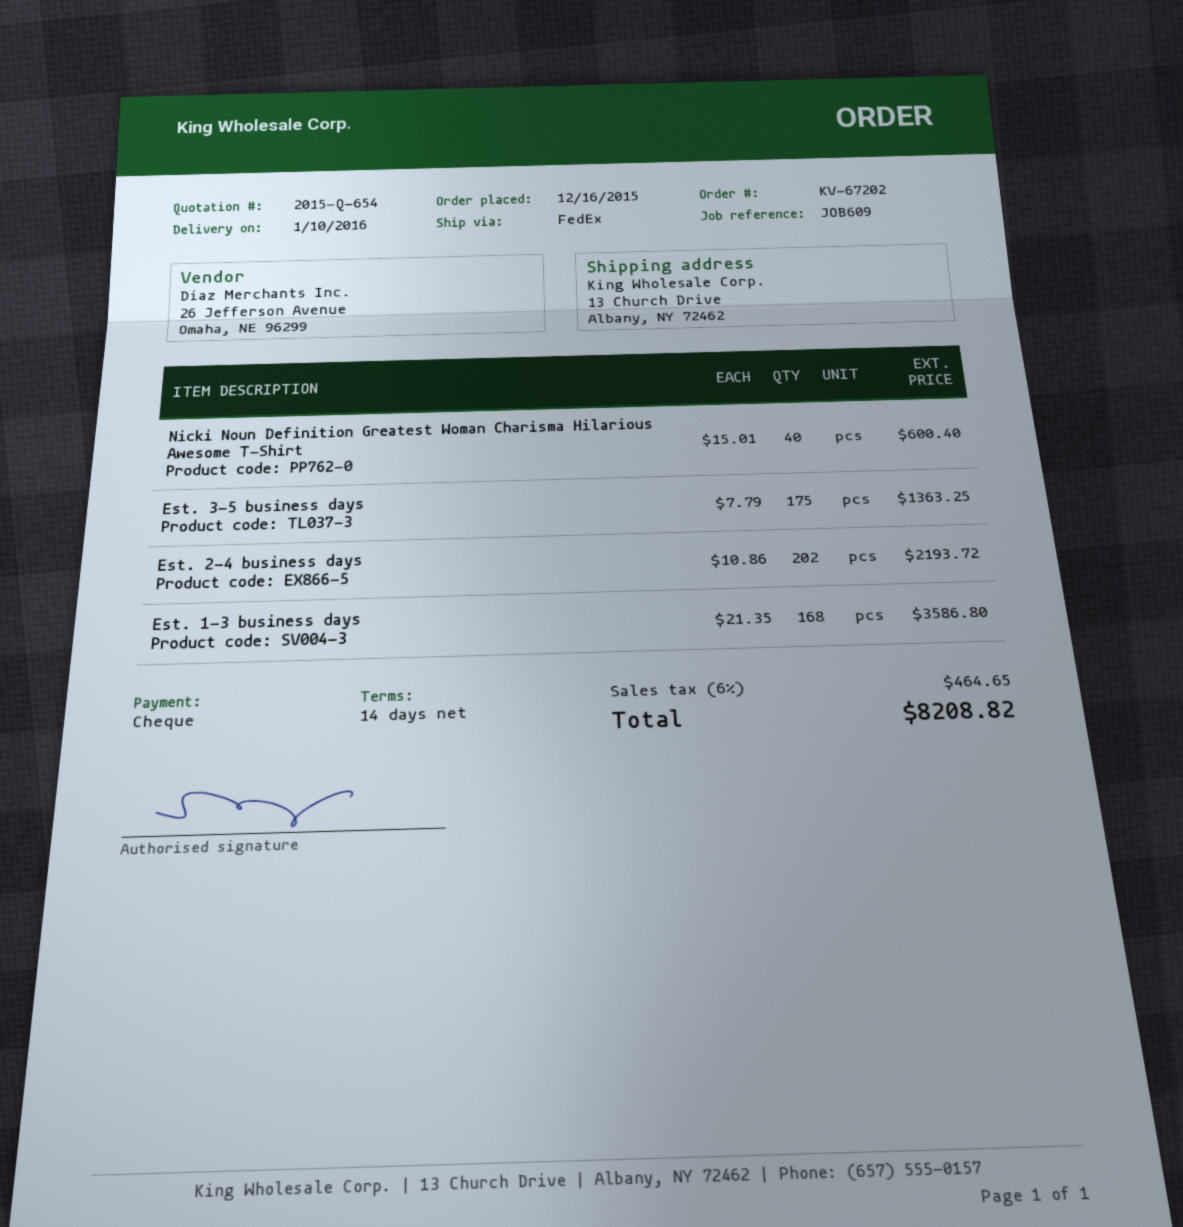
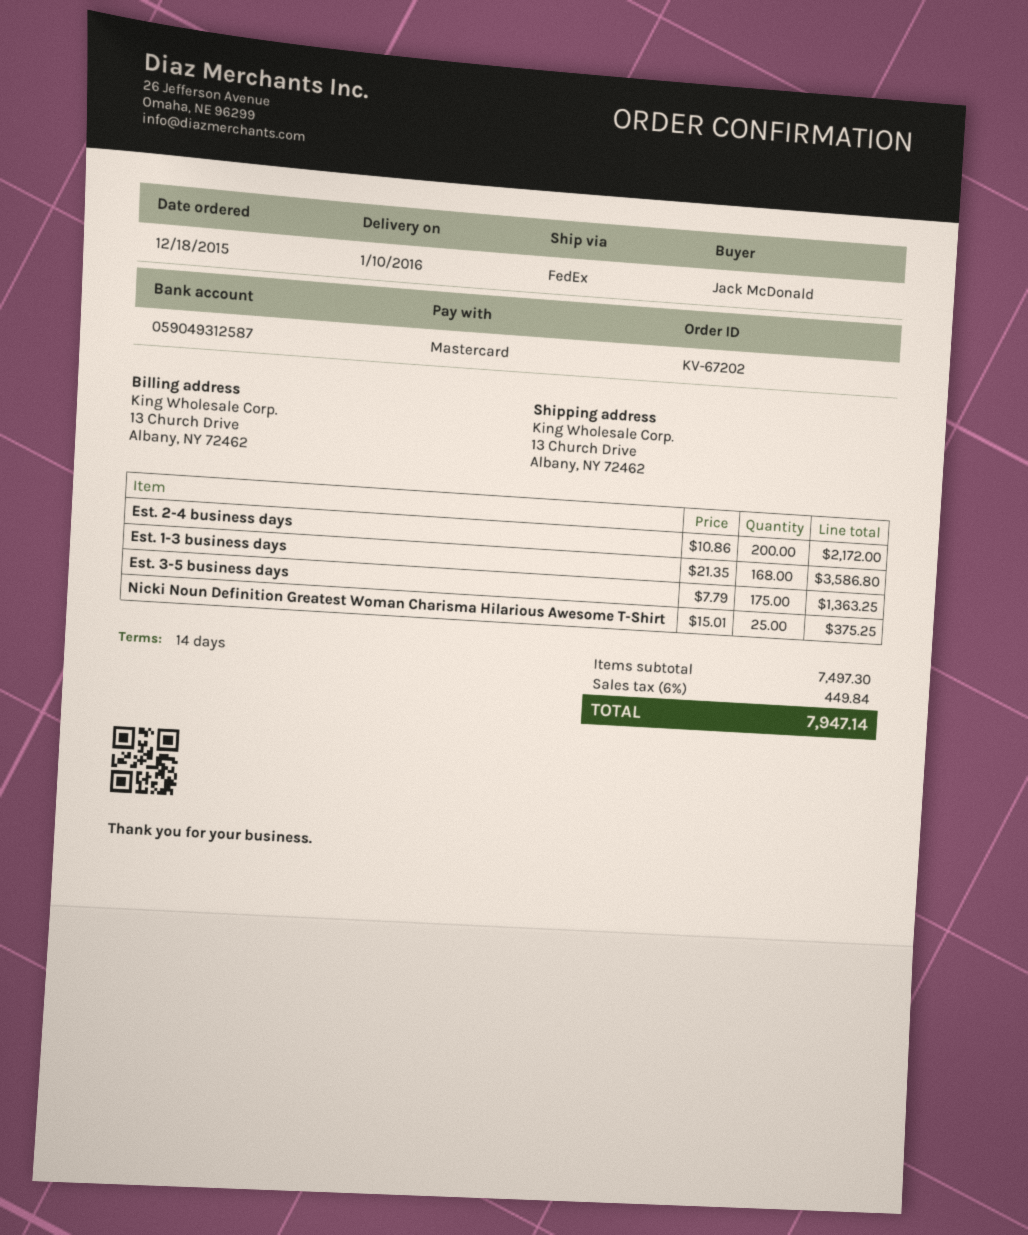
order date: 2015-12-16 -> 2015-12-18
payment method: cheque -> Mastercard
Nicki Noun Definition Greatest Woman Charisma Hilarious Awesome T-Shirt: 40 x 15.01 = 600.40 -> 25 x 15.01 = 375.25
Est. 2-4 business days: 202 x 10.86 = 2193.72 -> 200 x 10.86 = 2172.00
tax: 6% = 464.65 -> 6% = 449.84
total: 8208.82 -> 7947.14

